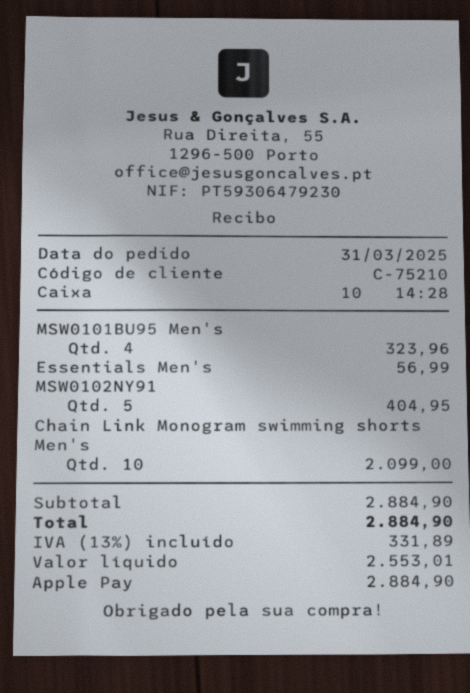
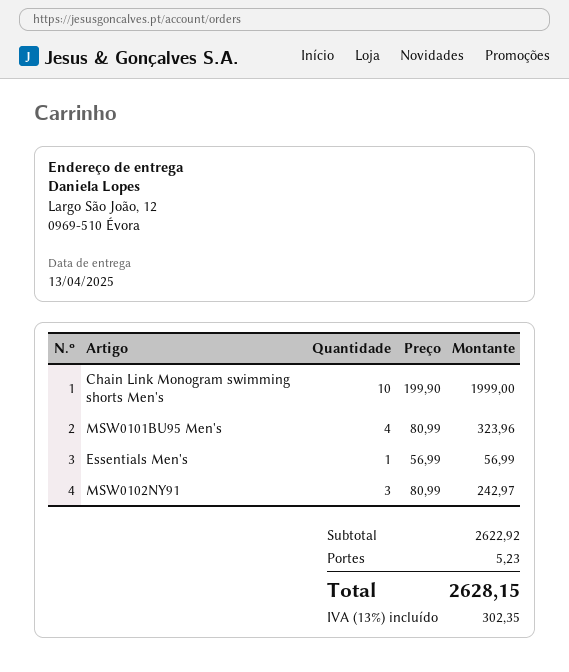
MSW0102NY91: 5 for 404.95 -> 3 for 242.97
Chain Link Monogram swimming shorts Men's: 10 for 2099.00 -> 10 for 1999.00
subtotal: 2884.90 -> 2622.92
shipping: none -> 5.23
tax: 13% = 331.89 -> 13% = 302.35
total: 2884.90 -> 2628.15

